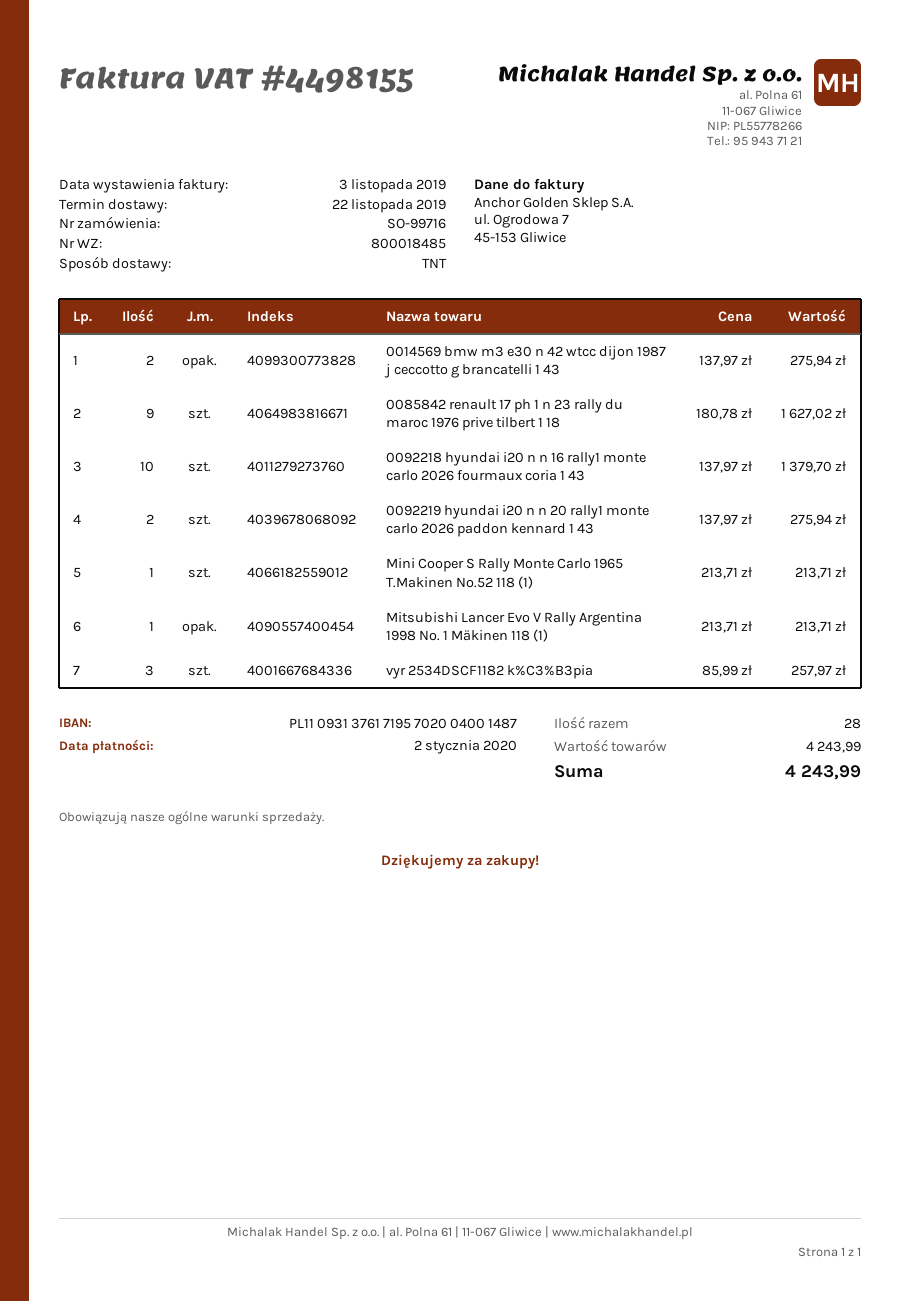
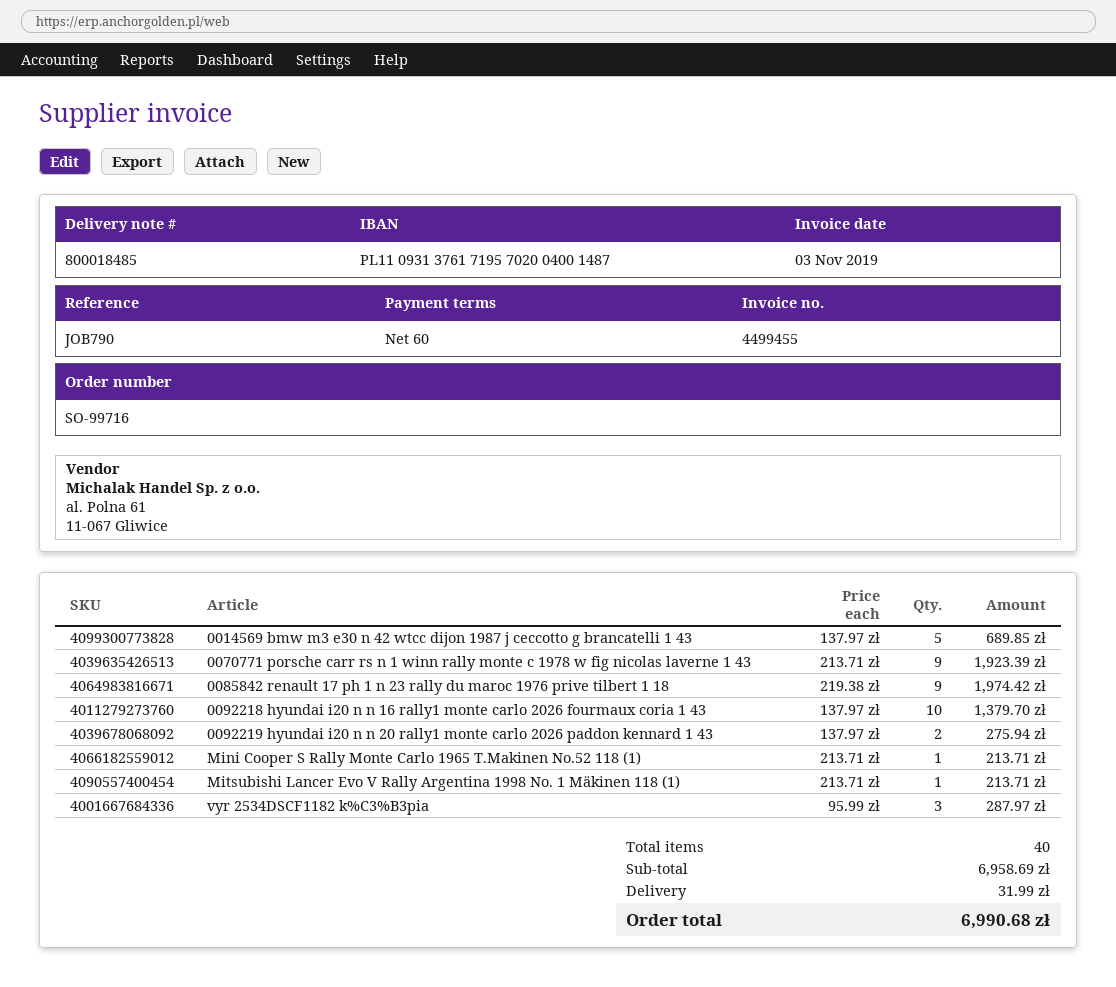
invoice number: 4498155 -> 4499455
0014569 bmw m3 e30 n 42 wtcc dijon 1987 j ceccotto g brancatelli 1 43: 2 x 137.97 = 275.94 -> 5 x 137.97 = 689.85
0085842 renault 17 ph 1 n 23 rally du maroc 1976 prive tilbert 1 18: 9 x 180.78 = 1627.02 -> 9 x 219.38 = 1974.42
vyr 2534DSCF1182 k%C3%B3pia: 3 x 85.99 = 257.97 -> 3 x 95.99 = 287.97
0070771 porsche carr rs n 1 winn rally monte c 1978 w fig nicolas laverne 1 43: none -> 9 x 213.71 = 1923.39
total quantity: 28 -> 40
subtotal: 4243.99 -> 6958.69
shipping: none -> 31.99
total: 4243.99 -> 6990.68

